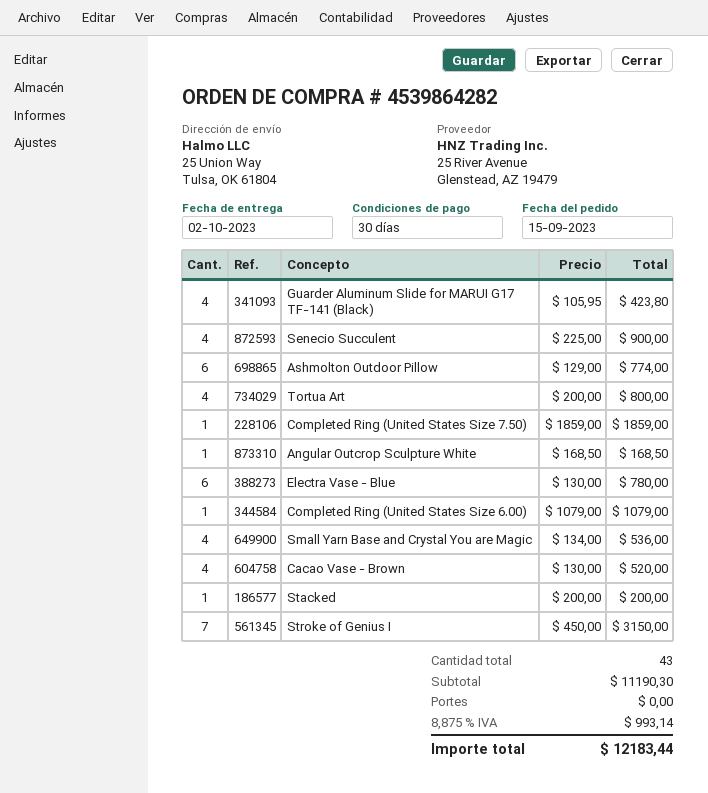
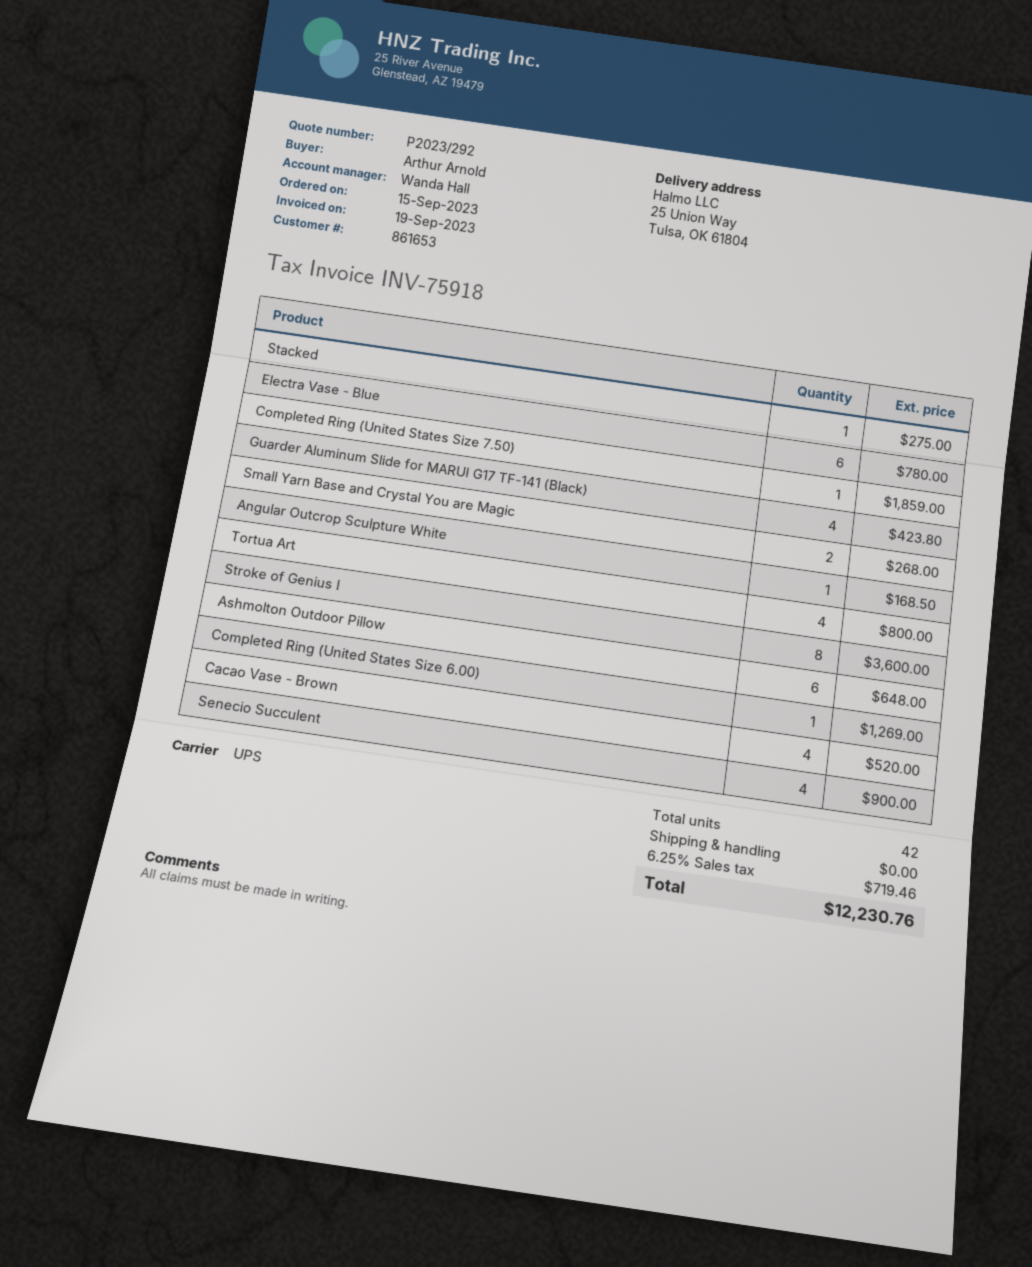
Ashmolton Outdoor Pillow: 6 for 774.00 -> 6 for 648.00
Completed Ring (United States Size 6.00): 1 for 1079.00 -> 1 for 1269.00
Small Yarn Base and Crystal You are Magic: 4 for 536.00 -> 2 for 268.00
Stacked: 1 for 200.00 -> 1 for 275.00
Stroke of Genius I: 7 for 3150.00 -> 8 for 3600.00
total quantity: 43 -> 42
tax: 8.875% = 993.14 -> 6.25% = 719.46
total: 12183.44 -> 12230.76

